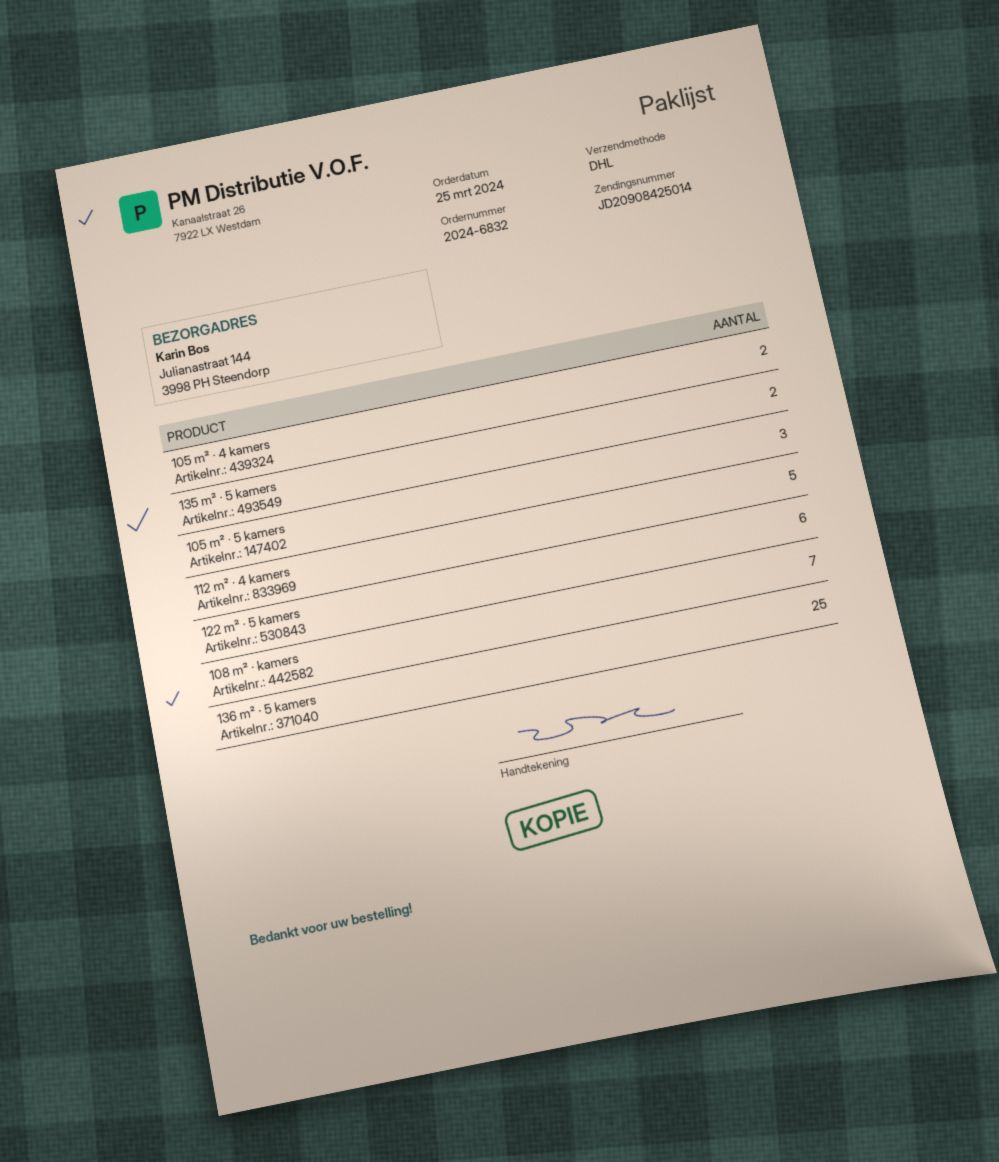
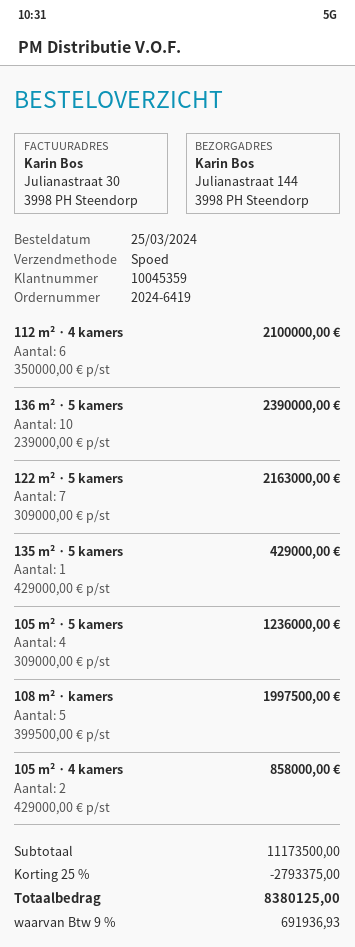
order number: 2024-6832 -> 2024-6419
shipping method: DHL -> express
135 m² · 5 kamers: 2 -> 1
105 m² · 5 kamers: 3 -> 4
112 m² · 4 kamers: 5 -> 6
122 m² · 5 kamers: 6 -> 7
108 m² · kamers: 7 -> 5
136 m² · 5 kamers: 25 -> 10

